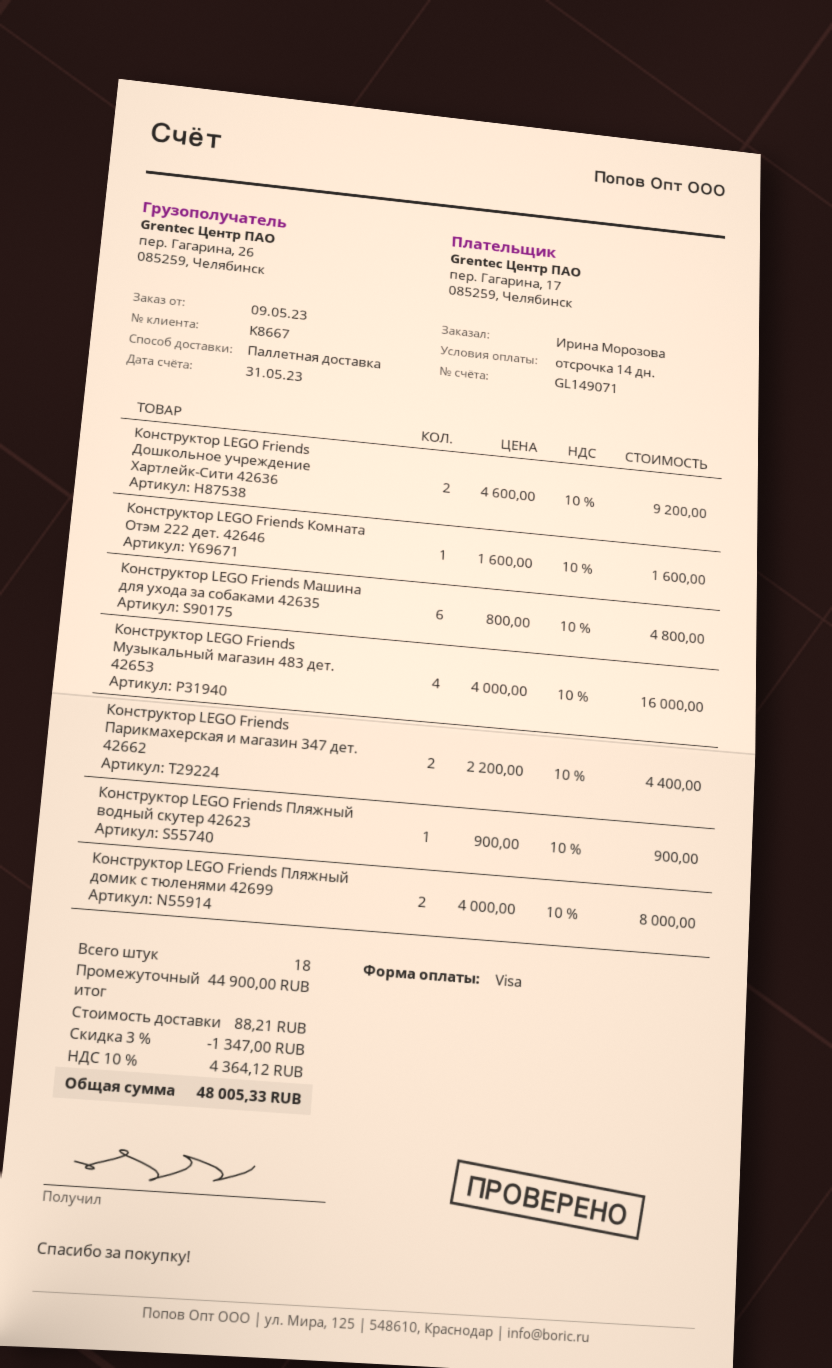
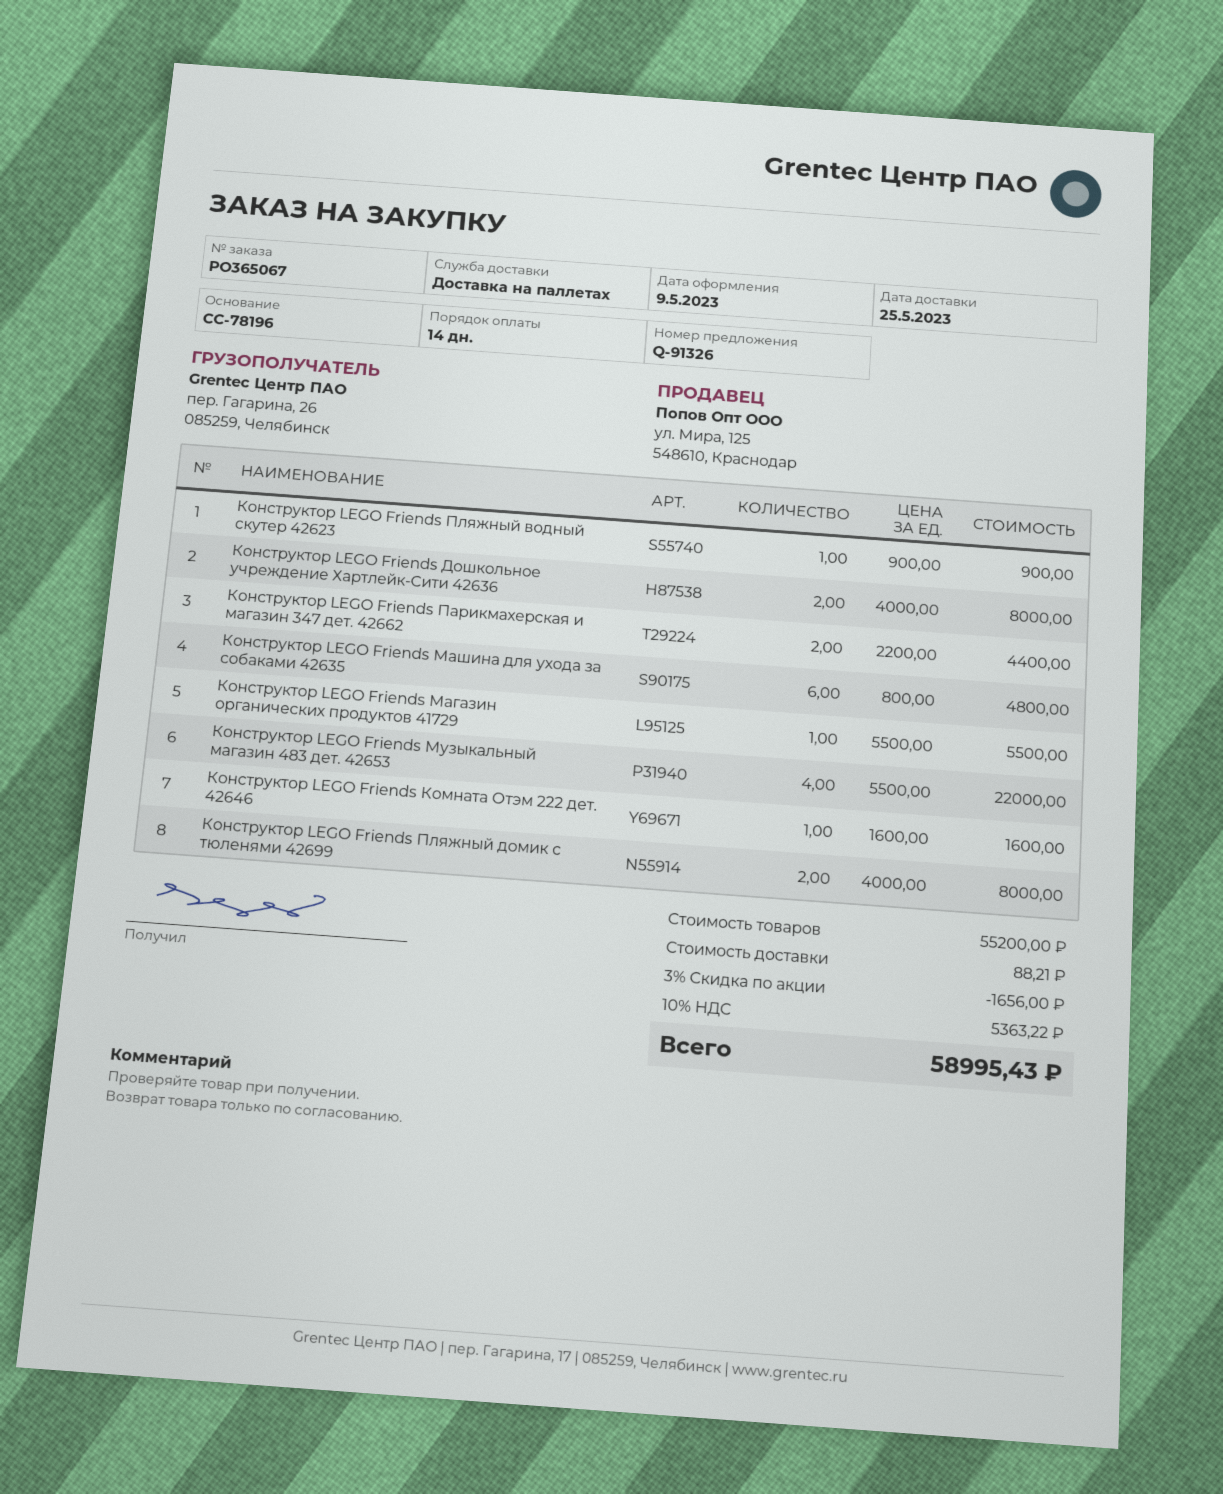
Конструктор LEGO Friends Дошкольное учреждение Хартлейк-Сити 42636: 2 x 4600.00 = 9200.00 -> 2 x 4000.00 = 8000.00
Конструктор LEGO Friends Музыкальный магазин 483 дет. 42653: 4 x 4000.00 = 16000.00 -> 4 x 5500.00 = 22000.00
Конструктор LEGO Friends Магазин органических продуктов 41729: none -> 1 x 5500.00 = 5500.00
subtotal: 44900.00 -> 55200.00
discount: 3% = 1347.00 -> 3% = 1656.00
tax: 10% = 4364.12 -> 10% = 5363.22
total: 48005.33 -> 58995.43

